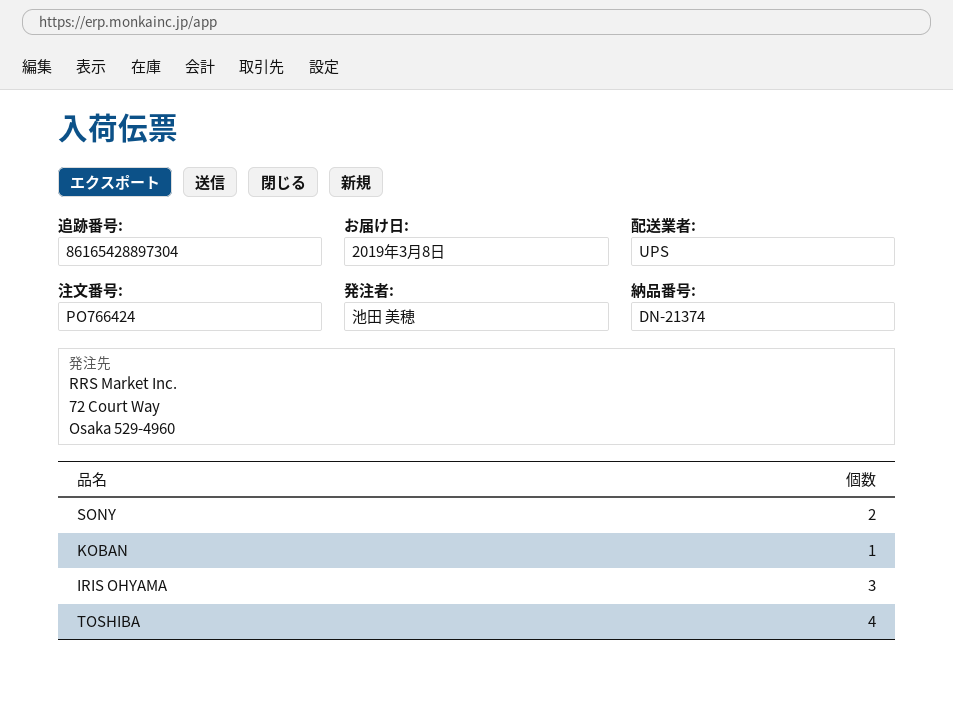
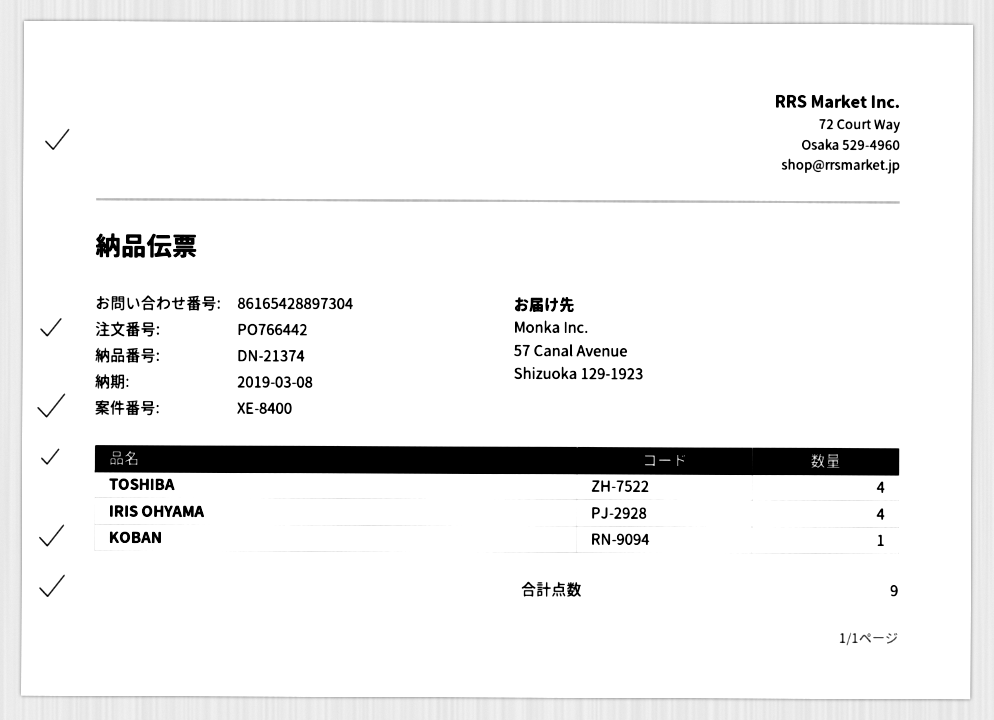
order number: PO766424 -> PO766442
SONY: 2 -> none
IRIS OHYAMA: 3 -> 4

